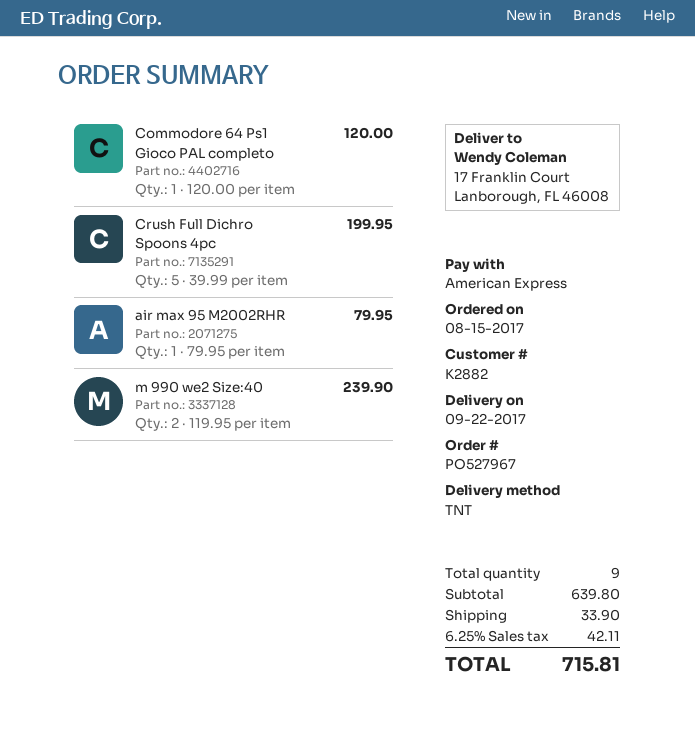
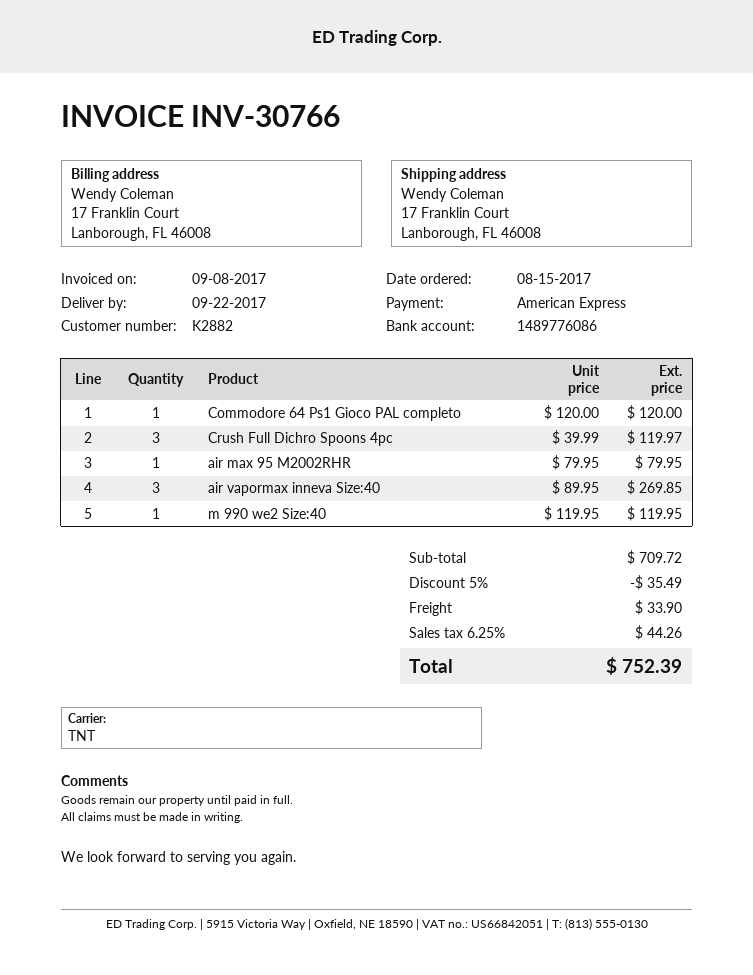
Crush Full Dichro Spoons 4pc: 5 x 39.99 = 199.95 -> 3 x 39.99 = 119.97
m 990 we2 Size:40: 2 x 119.95 = 239.90 -> 1 x 119.95 = 119.95
air vapormax inneva Size:40: none -> 3 x 89.95 = 269.85
subtotal: 639.80 -> 709.72
discount: none -> 5% = 35.49
tax: 6.25% = 42.11 -> 6.25% = 44.26
total: 715.81 -> 752.39

